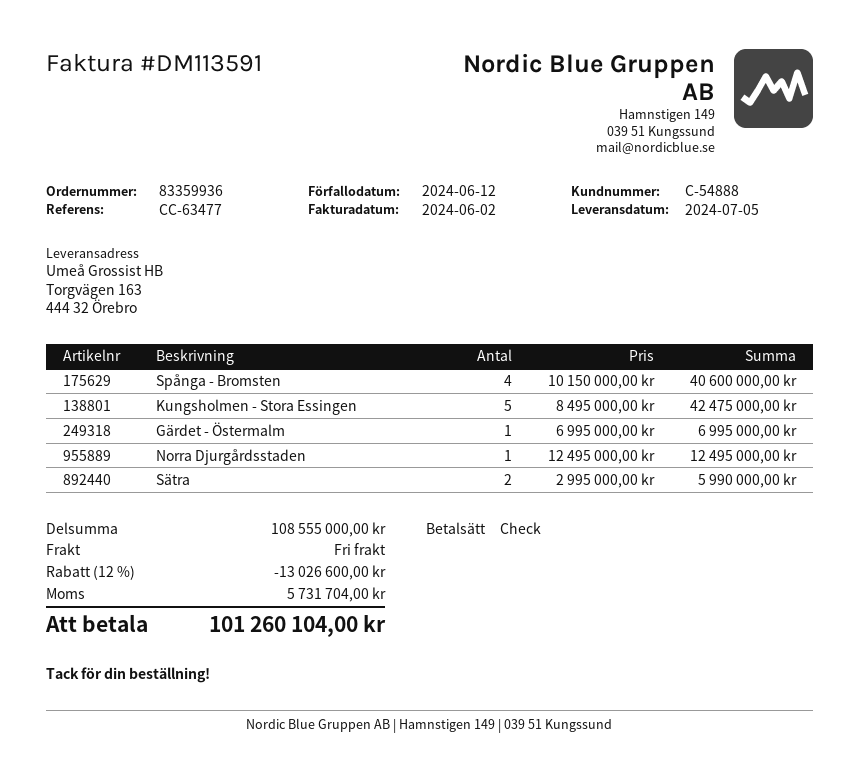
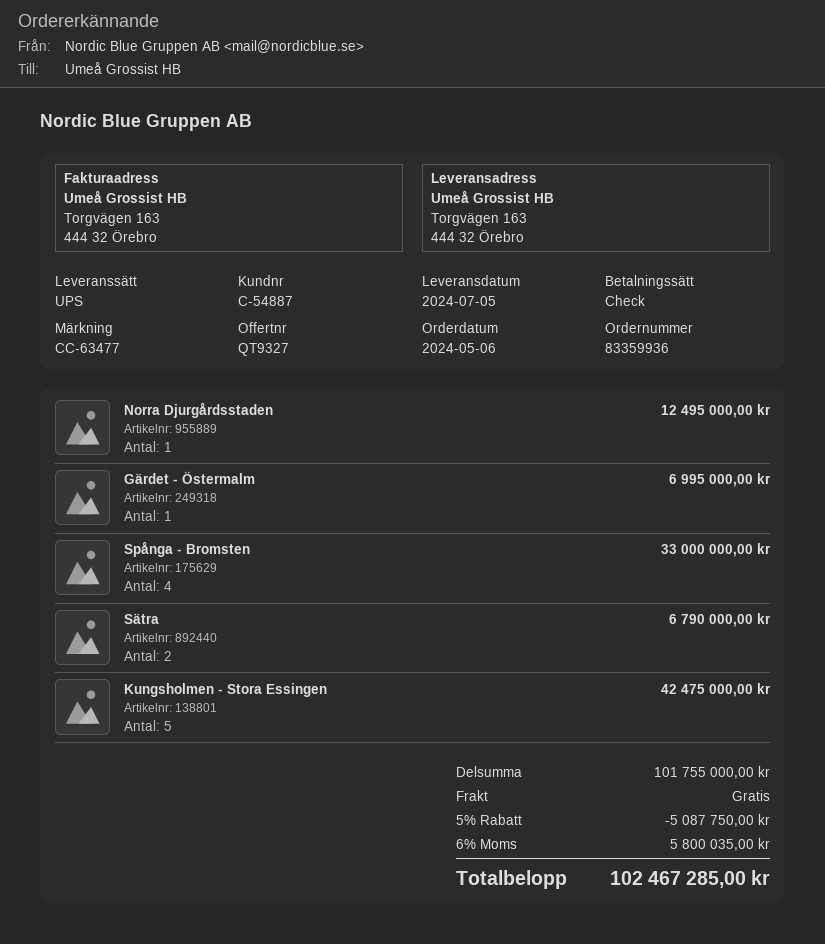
customer number: C-54888 -> C-54887
Spånga - Bromsten: 4 for 40600000.00 -> 4 for 33000000.00
Sätra: 2 for 5990000.00 -> 2 for 6790000.00
subtotal: 108555000.00 -> 101755000.00
discount: 12% = 13026600.00 -> 5% = 5087750.00
tax: 5731704.00 -> 5800035.00
total: 101260104.00 -> 102467285.00

